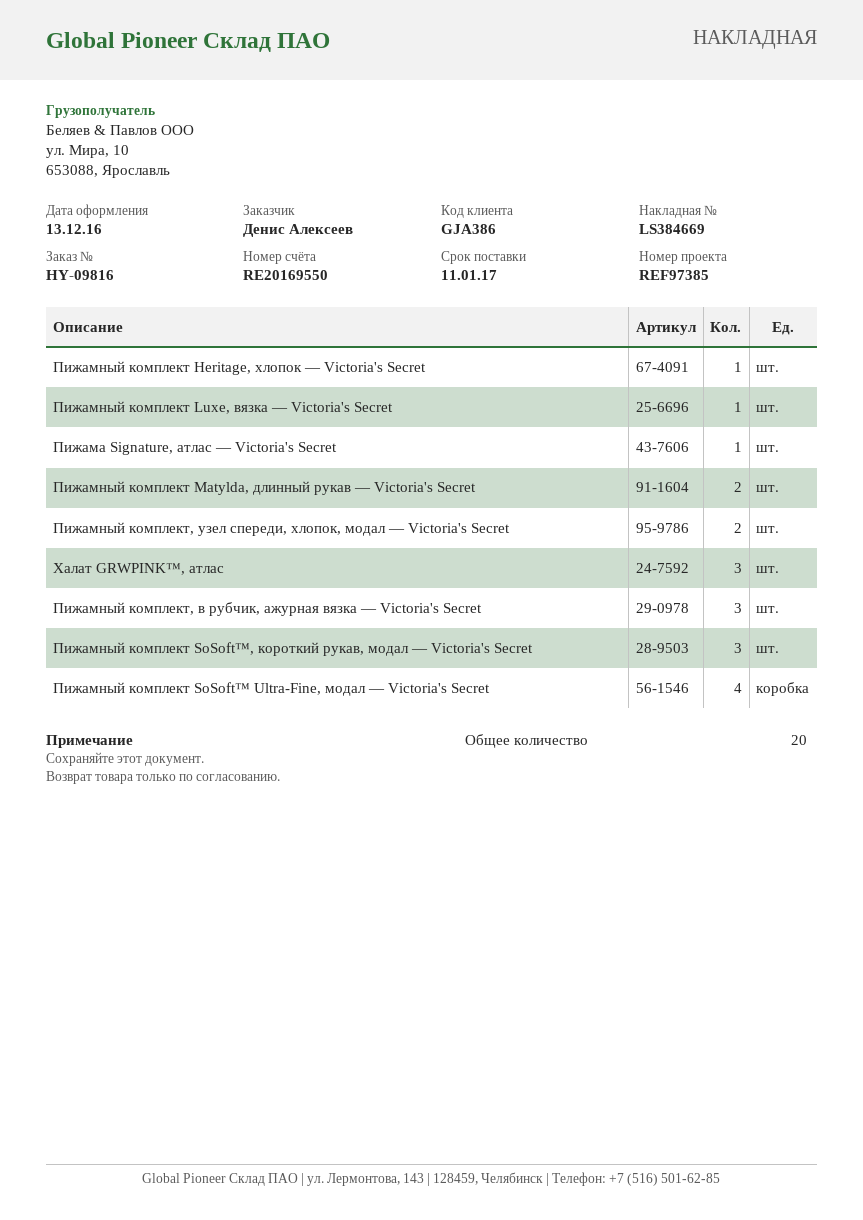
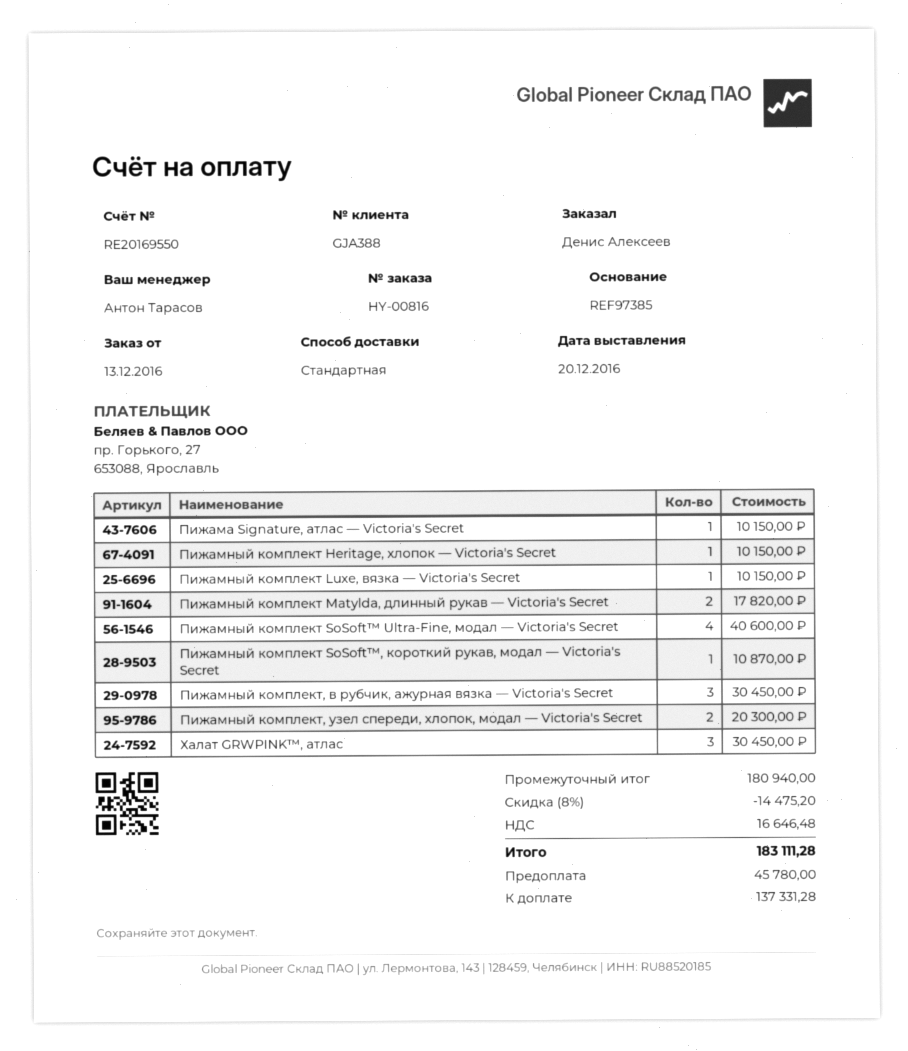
order number: HY-09816 -> HY-00816
customer number: GJA386 -> GJA388
Пижамный комплект SoSoft™, короткий рукав, модал — Victoria's Secret: 3 -> 1

